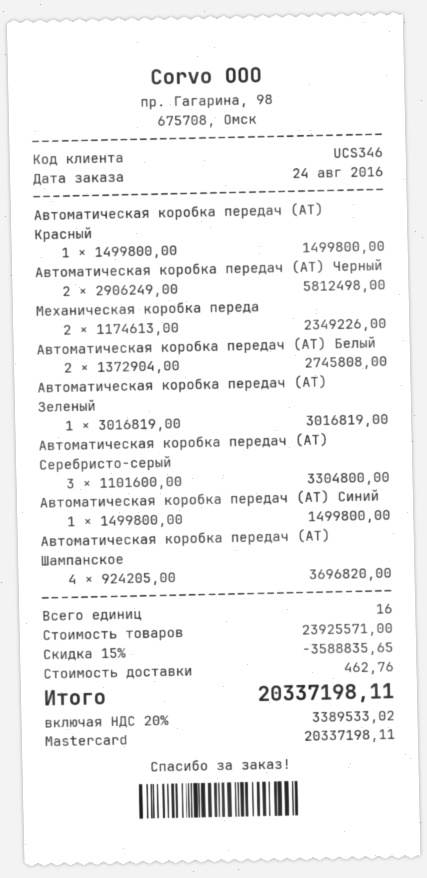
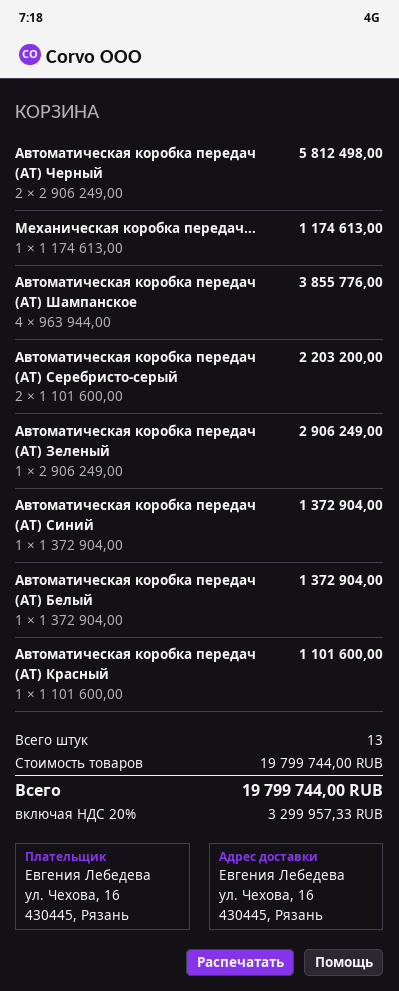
Автоматическая коробка передач (АТ) Красный: 1 x 1499800.00 = 1499800.00 -> 1 x 1101600.00 = 1101600.00
Механическая коробка переда: 2 x 1174613.00 = 2349226.00 -> 1 x 1174613.00 = 1174613.00
Автоматическая коробка передач (АТ) Белый: 2 x 1372904.00 = 2745808.00 -> 1 x 1372904.00 = 1372904.00
Автоматическая коробка передач (АТ) Зеленый: 1 x 3016819.00 = 3016819.00 -> 1 x 2906249.00 = 2906249.00
Автоматическая коробка передач (АТ) Серебристо-серый: 3 x 1101600.00 = 3304800.00 -> 2 x 1101600.00 = 2203200.00
Автоматическая коробка передач (АТ) Синий: 1 x 1499800.00 = 1499800.00 -> 1 x 1372904.00 = 1372904.00
Автоматическая коробка передач (АТ) Шампанское: 4 x 924205.00 = 3696820.00 -> 4 x 963944.00 = 3855776.00
total quantity: 16 -> 13
subtotal: 23925571.00 -> 19799744.00
discount: 15% = 3588835.65 -> none
shipping: 462.76 -> none
tax: 20% = 3389533.02 -> 20% = 3299957.33
total: 20337198.11 -> 19799744.00

